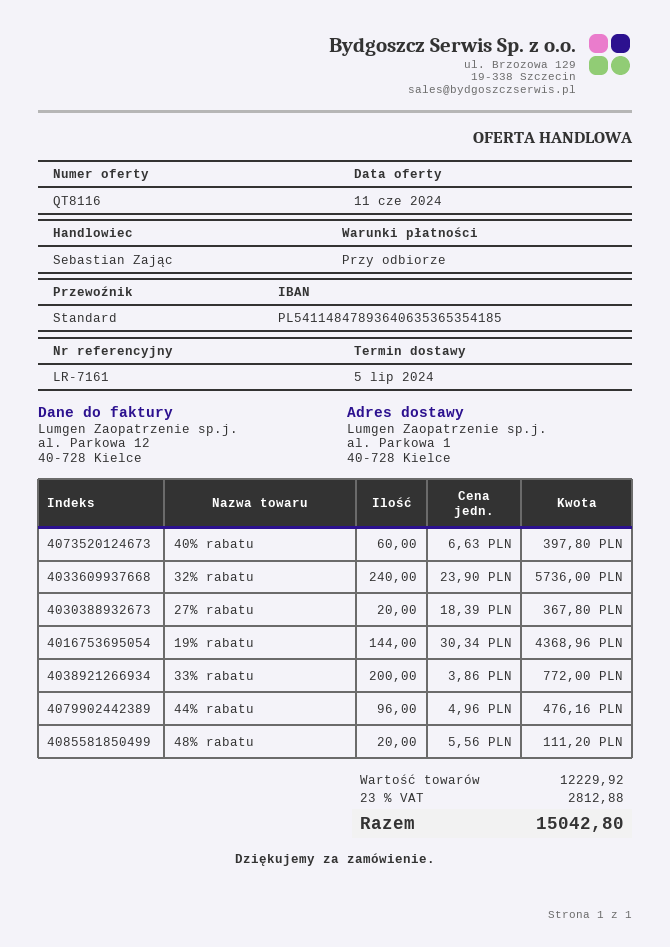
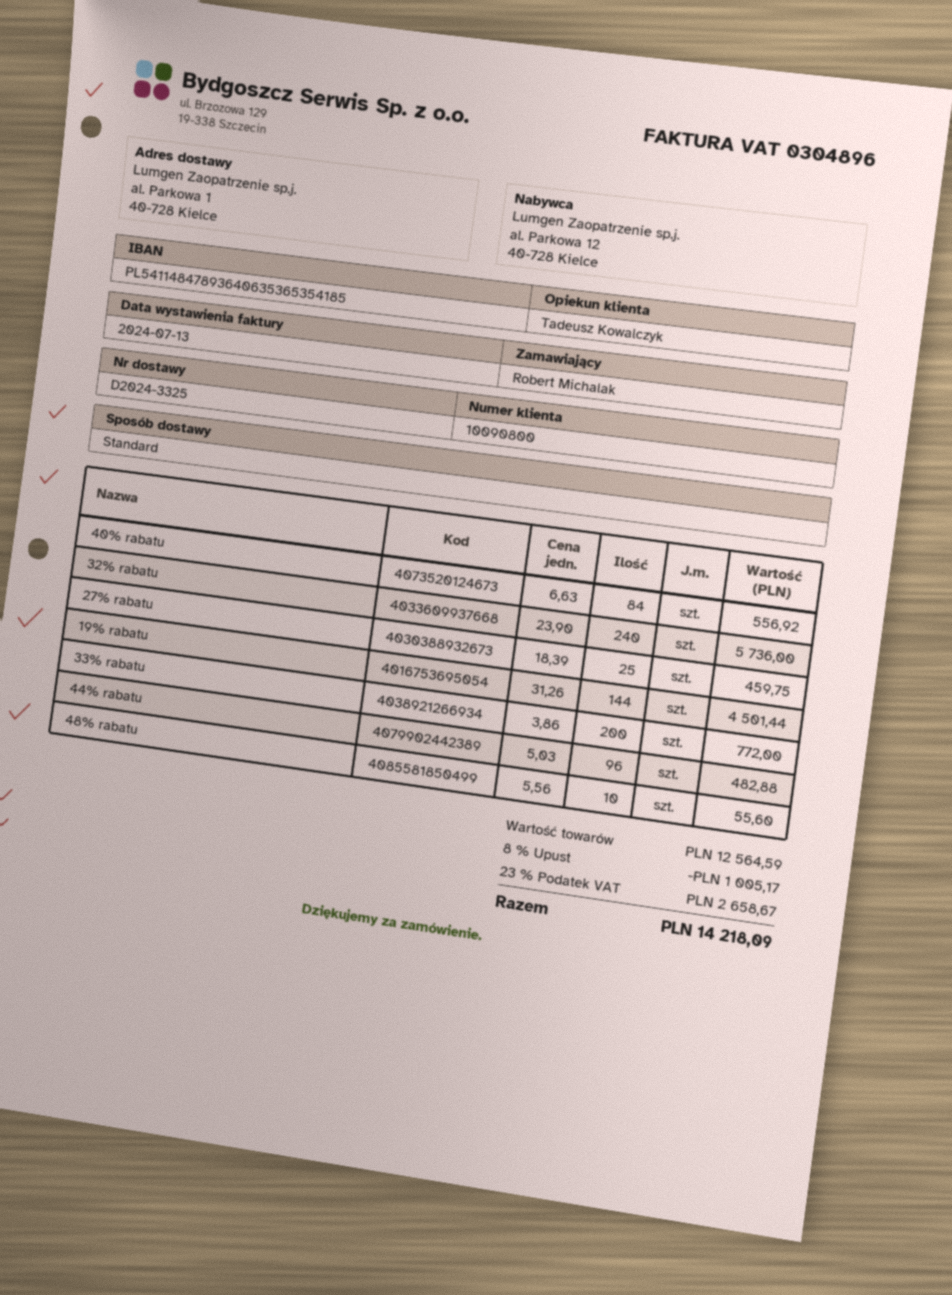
sales rep: Sebastian Zając -> Tadeusz Kowalczyk
40% rabatu: 60 x 6.63 = 397.80 -> 84 x 6.63 = 556.92
27% rabatu: 20 x 18.39 = 367.80 -> 25 x 18.39 = 459.75
19% rabatu: 144 x 30.34 = 4368.96 -> 144 x 31.26 = 4501.44
44% rabatu: 96 x 4.96 = 476.16 -> 96 x 5.03 = 482.88
48% rabatu: 20 x 5.56 = 111.20 -> 10 x 5.56 = 55.60
subtotal: 12229.92 -> 12564.59
discount: none -> 8% = 1005.17
tax: 23% = 2812.88 -> 23% = 2658.67
total: 15042.80 -> 14218.09

